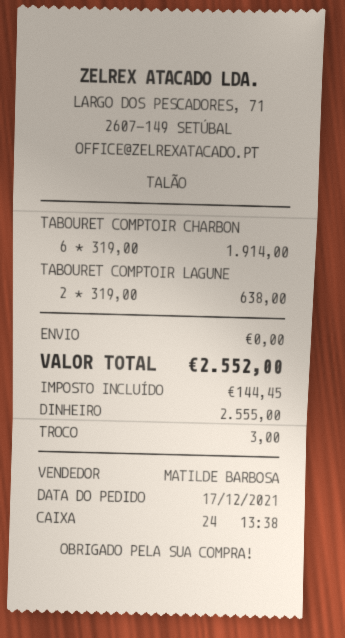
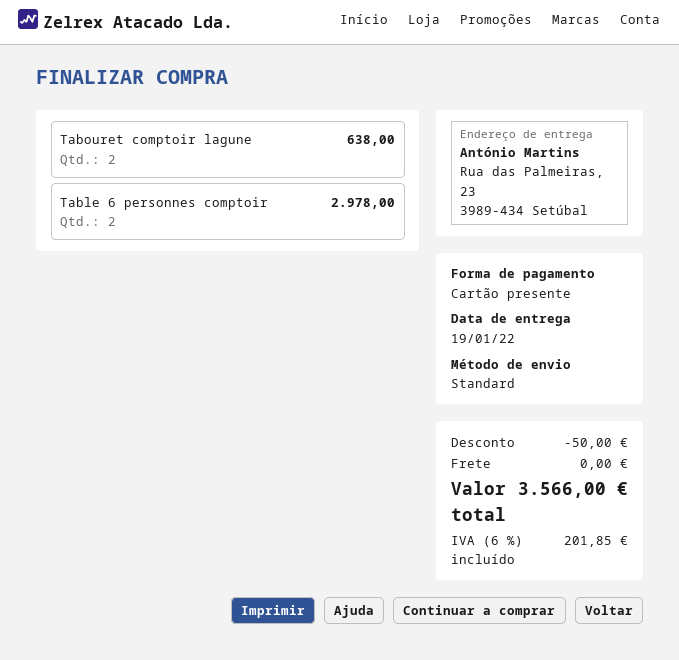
payment method: cash -> gift card
TABOURET COMPTOIR CHARBON: 6 for 1914.00 -> none
Table 6 personnes comptoir: none -> 2 for 2978.00
discount: none -> 50.00
tax: 144.45 -> 201.85
total: 2552.00 -> 3566.00

